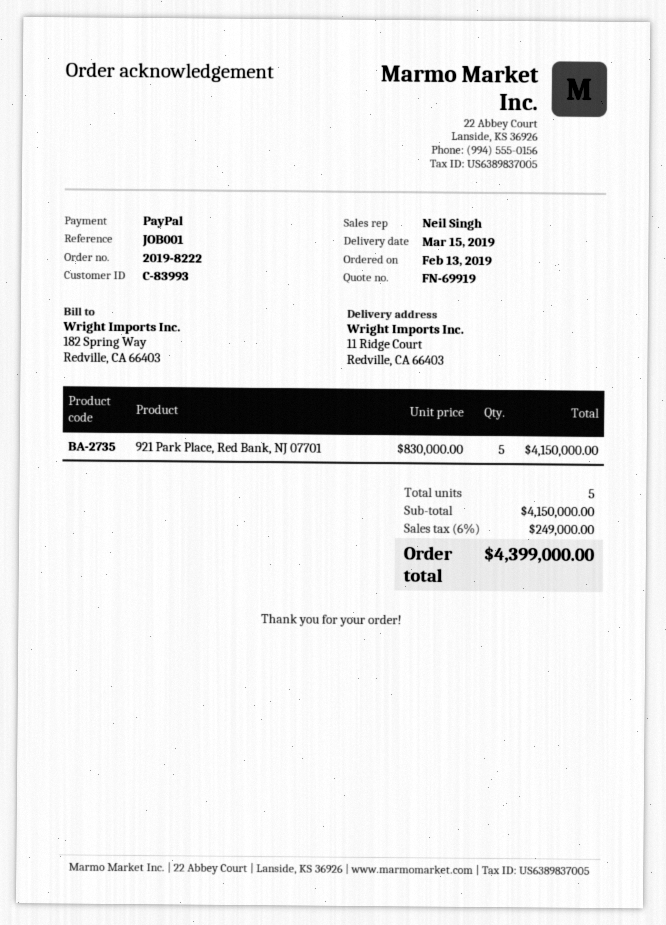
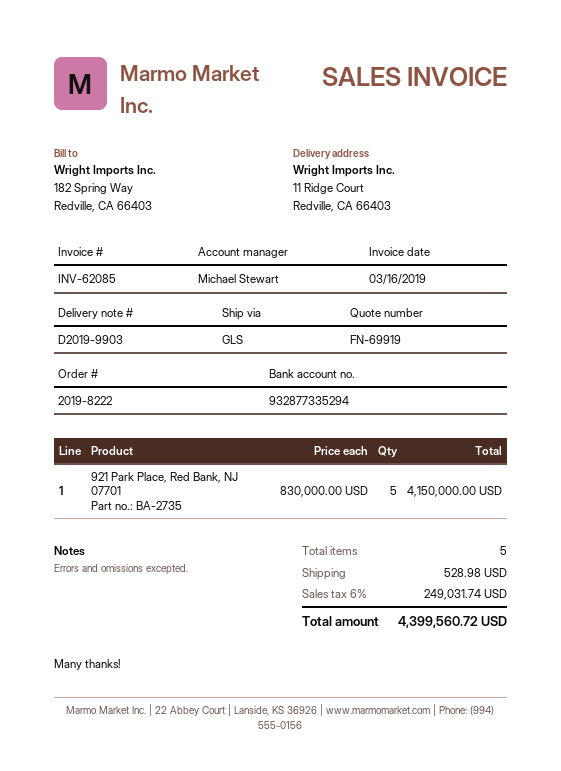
sales rep: Neil Singh -> Michael Stewart
shipping: none -> 528.98
tax: 6% = 249000.00 -> 6% = 249031.74
total: 4399000.00 -> 4399560.72

